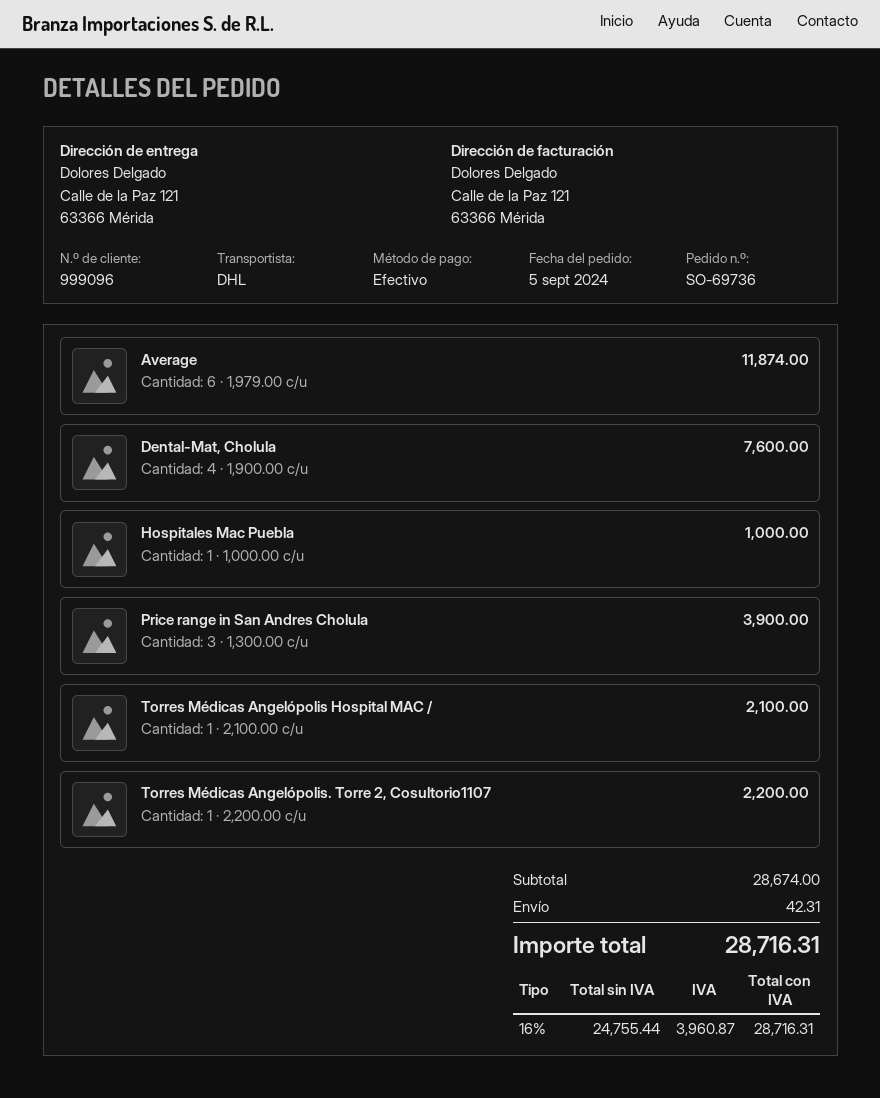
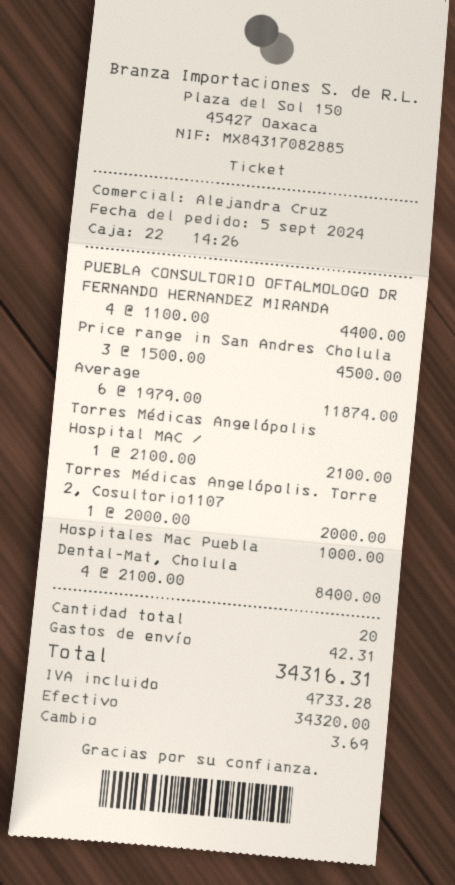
Dental-Mat, Cholula: 4 x 1900.00 = 7600.00 -> 4 x 2100.00 = 8400.00
Price range in San Andres Cholula: 3 x 1300.00 = 3900.00 -> 3 x 1500.00 = 4500.00
Torres Médicas Angelópolis. Torre 2, Cosultorio1107: 1 x 2200.00 = 2200.00 -> 1 x 2000.00 = 2000.00
PUEBLA CONSULTORIO OFTALMOLOGO DR FERNANDO HERNANDEZ MIRANDA: none -> 4 x 1100.00 = 4400.00
tax: 3960.87 -> 4733.28
total: 28716.31 -> 34316.31

